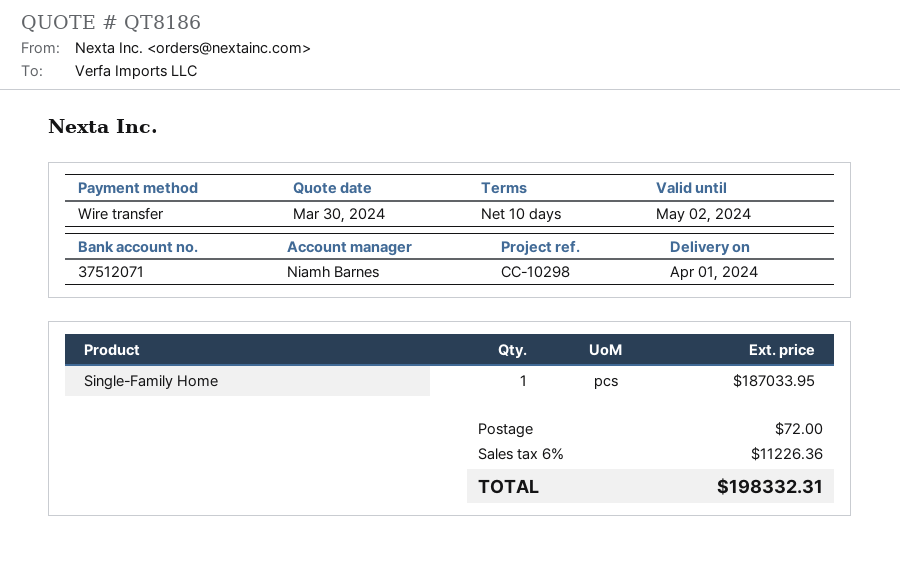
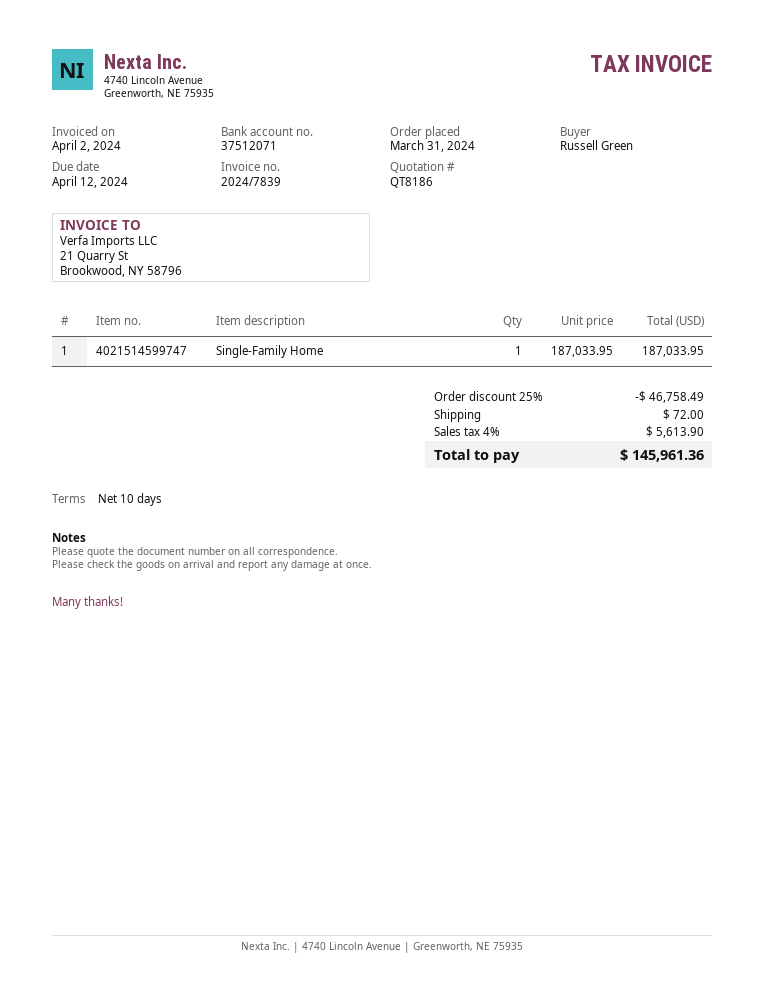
discount: none -> 25% = 46758.49
tax: 6% = 11226.36 -> 4% = 5613.90
total: 198332.31 -> 145961.36

